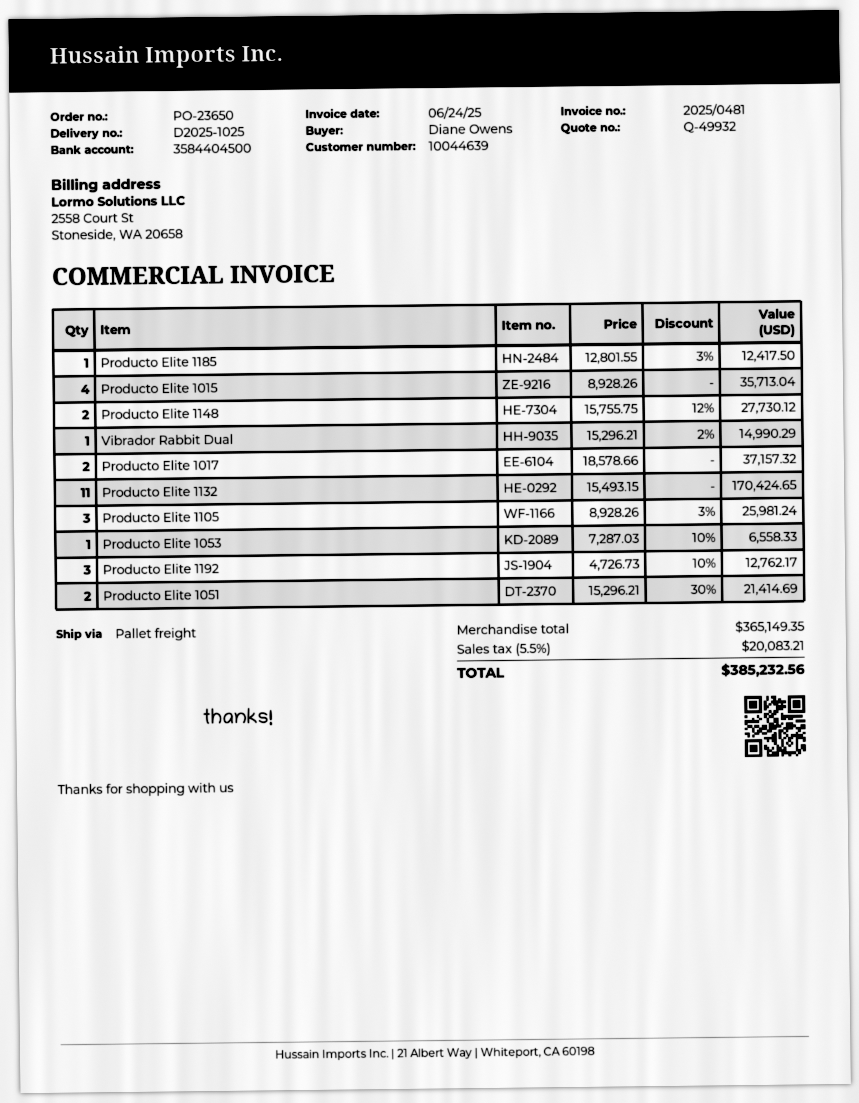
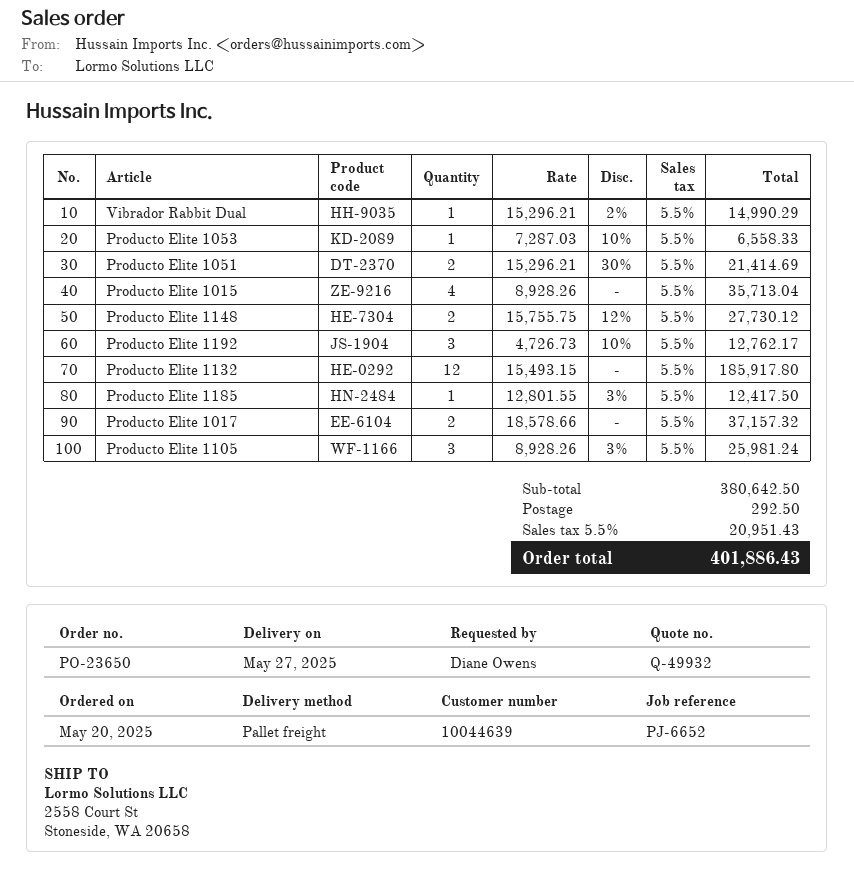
Producto Elite 1132: 11 x 15493.15 = 170424.65 -> 12 x 15493.15 = 185917.80
subtotal: 365149.35 -> 380642.50
shipping: none -> 292.50
tax: 5.5% = 20083.21 -> 5.5% = 20951.43
total: 385232.56 -> 401886.43

